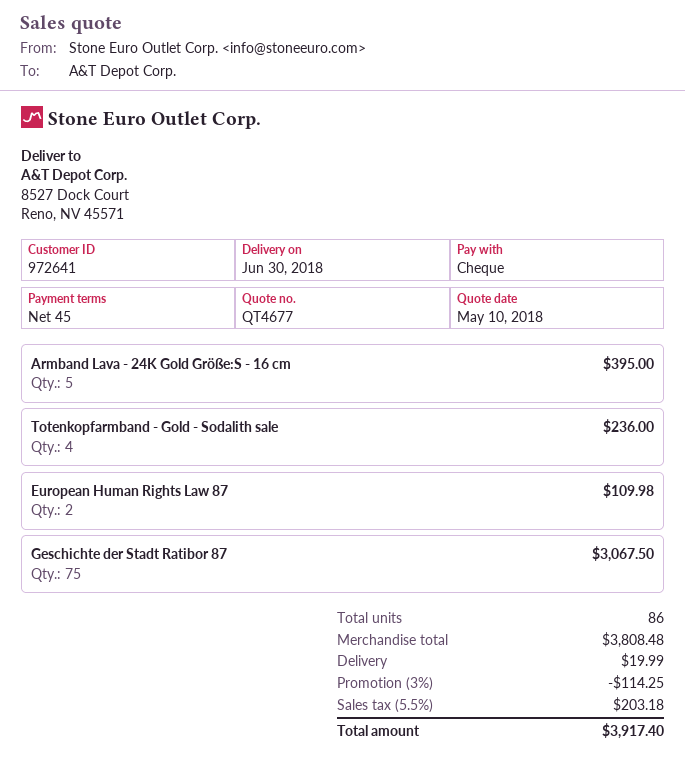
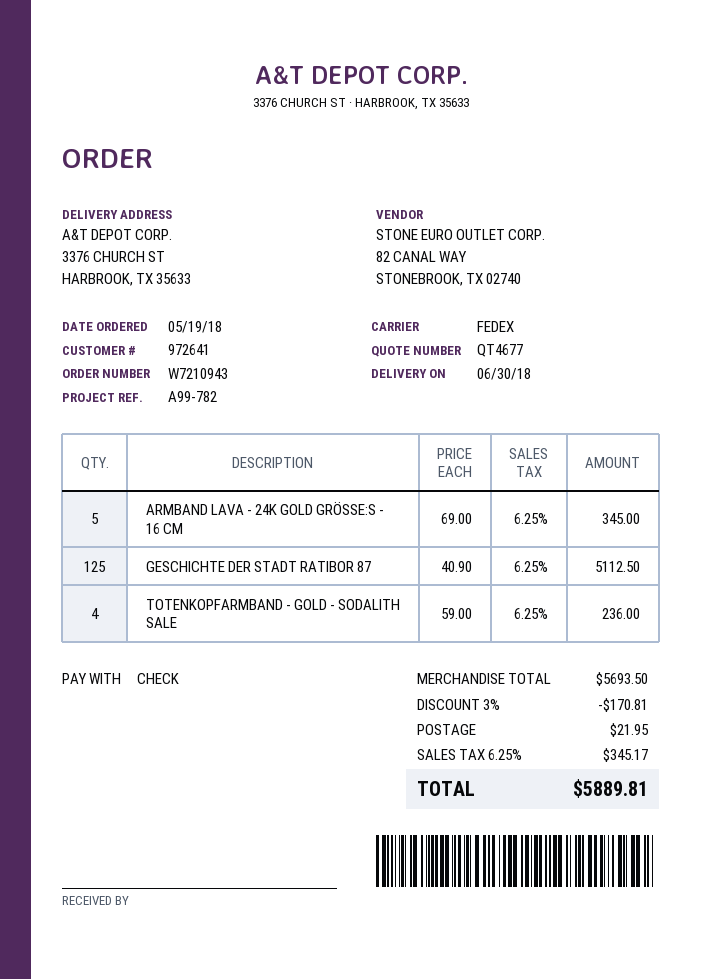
ship to: 8527 Dock Court, Reno, NV 45571 -> 3376 CHURCH ST, HARBROOK, TX 35633
Armband Lava - 24K Gold Größe:S - 16 cm: 5 for 395.00 -> 5 for 345.00
European Human Rights Law 87: 2 for 109.98 -> none
Geschichte der Stadt Ratibor 87: 75 for 3067.50 -> 125 for 5112.50
subtotal: 3808.48 -> 5693.50
discount: 3% = 114.25 -> 3% = 170.81
shipping: 19.99 -> 21.95
tax: 5.5% = 203.18 -> 6.25% = 345.17
total: 3917.40 -> 5889.81

